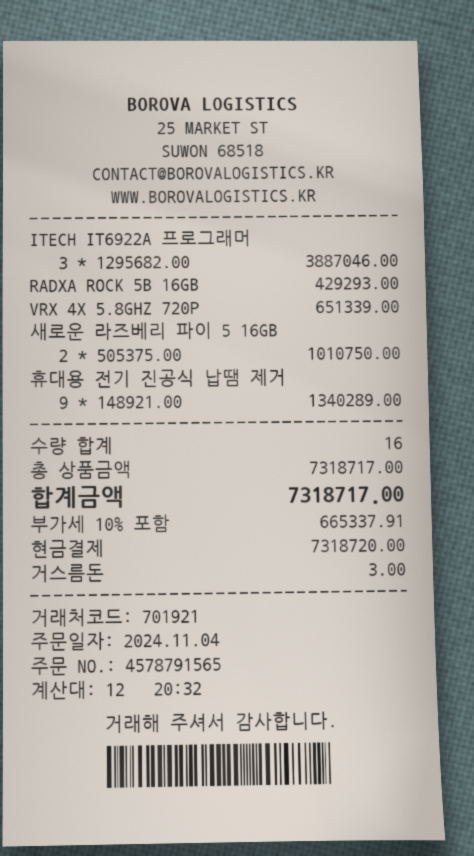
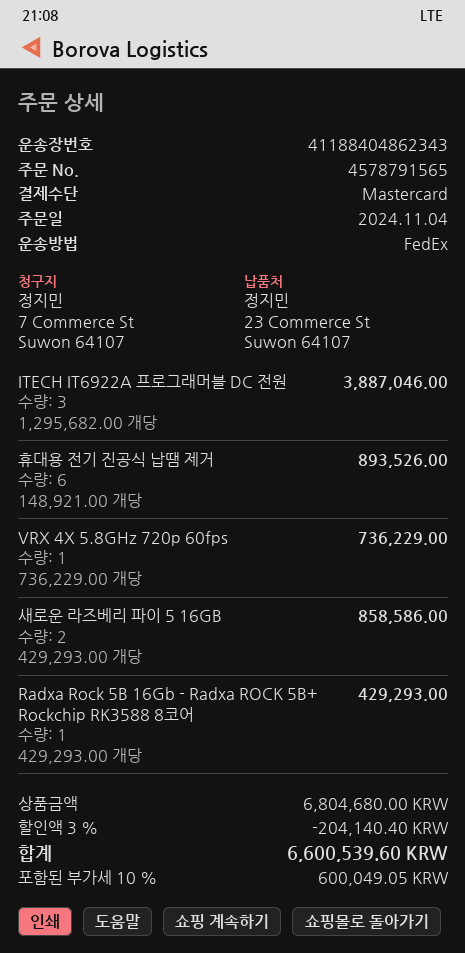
payment method: cash -> Mastercard
VRX 4X 5.8GHZ 720P: 1 x 651339.00 = 651339.00 -> 1 x 736229.00 = 736229.00
새로운 라즈베리 파이 5 16GB: 2 x 505375.00 = 1010750.00 -> 2 x 429293.00 = 858586.00
휴대용 전기 진공식 납땜 제거: 9 x 148921.00 = 1340289.00 -> 6 x 148921.00 = 893526.00
subtotal: 7318717.00 -> 6804680.00
discount: none -> 3% = 204140.40
tax: 10% = 665337.91 -> 10% = 600049.05
total: 7318717.00 -> 6600539.60

